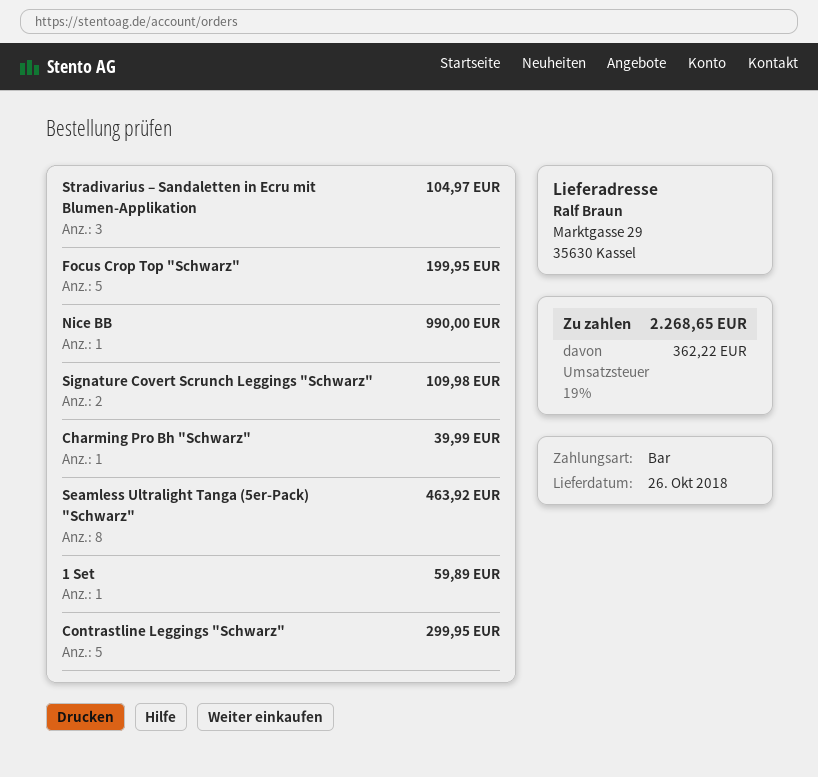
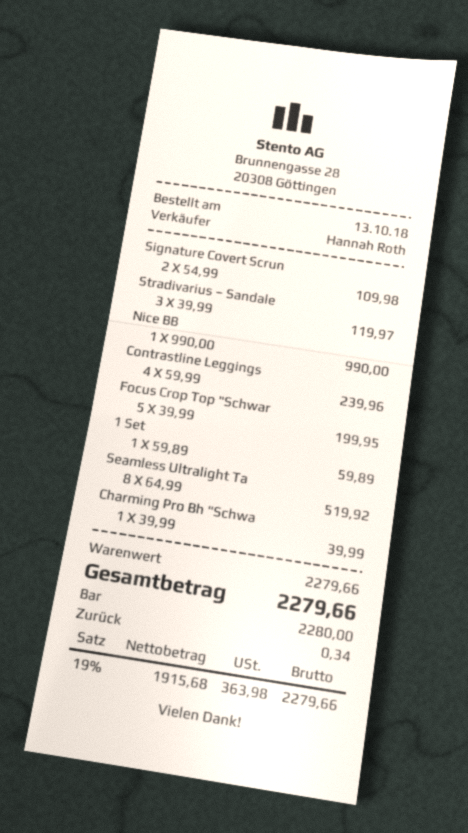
Stradivarius – Sandaletten in Ecru mit Blumen-Applikation: 3 for 104.97 -> 3 for 119.97
Seamless Ultralight Tanga (5er-Pack) "Schwarz": 8 for 463.92 -> 8 for 519.92
Contrastline Leggings "Schwarz": 5 for 299.95 -> 4 for 239.96
tax: 19% = 362.22 -> 19% = 363.98
total: 2268.65 -> 2279.66

